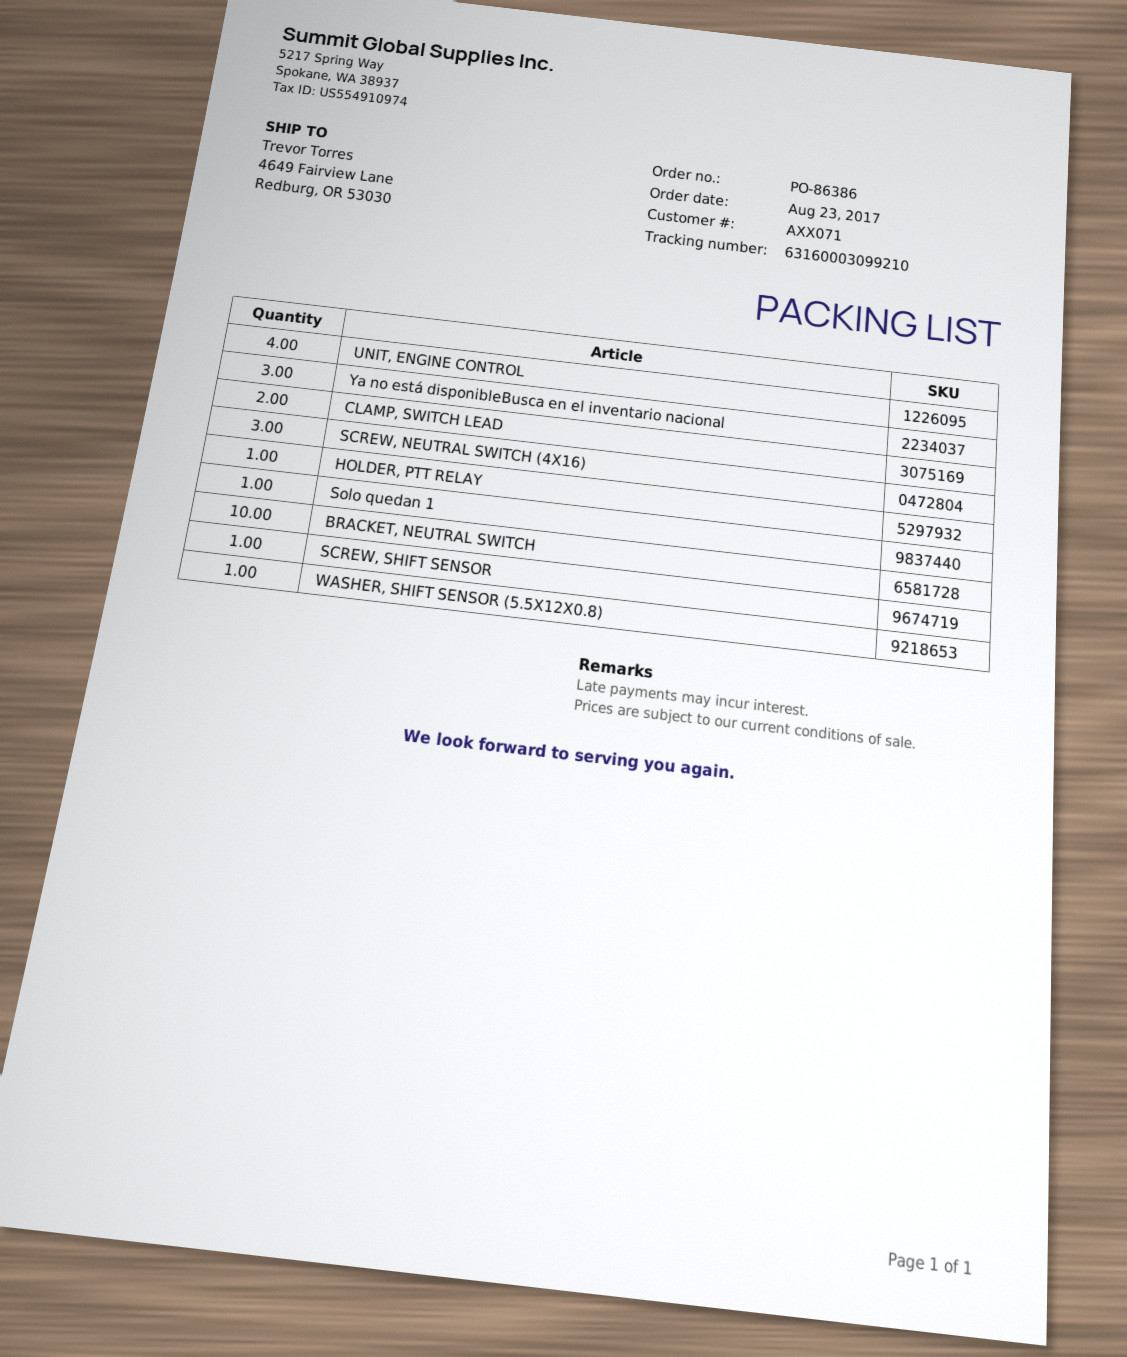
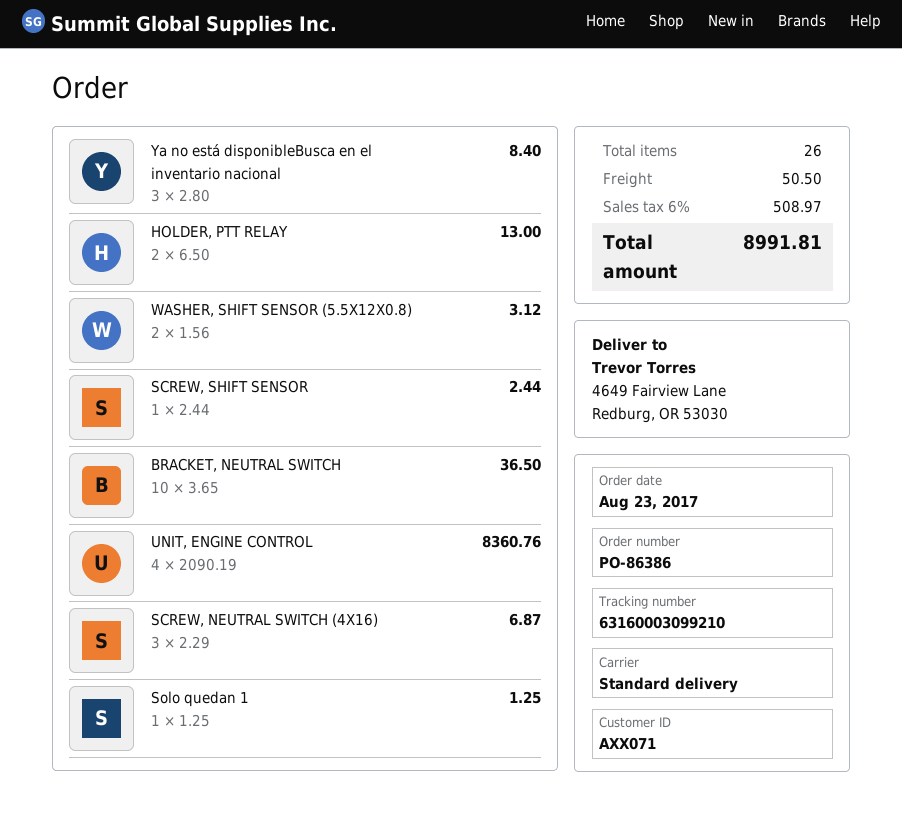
CLAMP, SWITCH LEAD: 2 -> none
HOLDER, PTT RELAY: 1 -> 2
WASHER, SHIFT SENSOR (5.5X12X0.8): 1 -> 2

